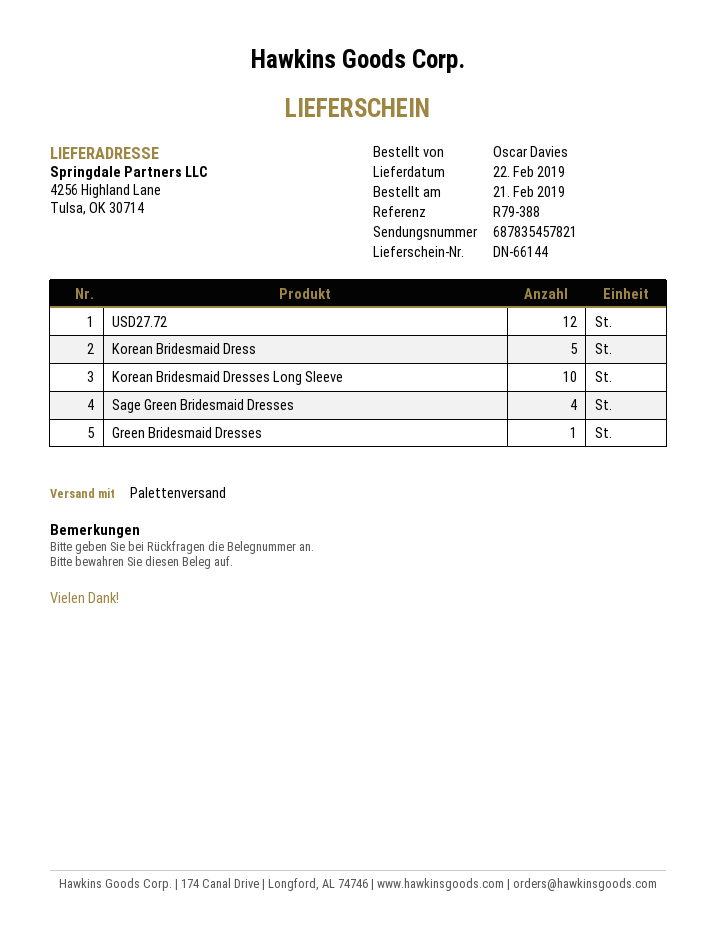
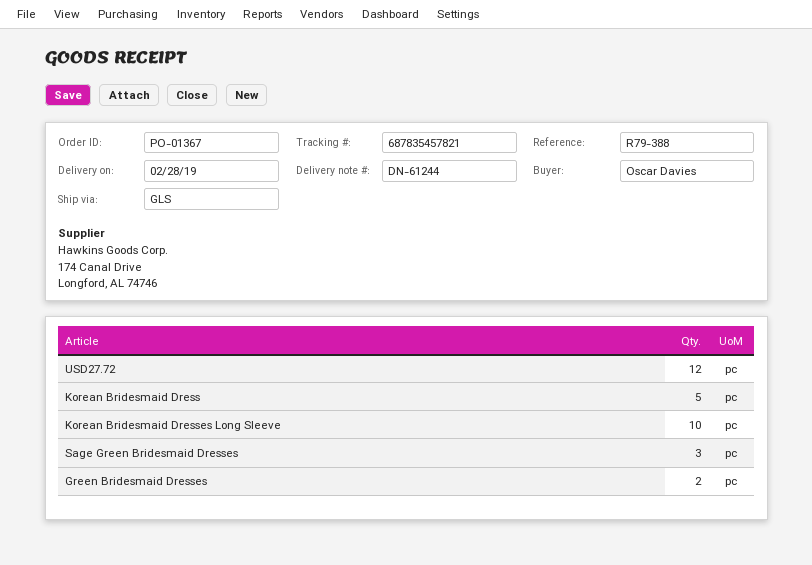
delivery note number: DN-66144 -> DN-61244
delivery date: 2019-02-22 -> 2019-02-28
shipping method: pallet freight -> GLS
Sage Green Bridesmaid Dresses: 4 -> 3
Green Bridesmaid Dresses: 1 -> 2

